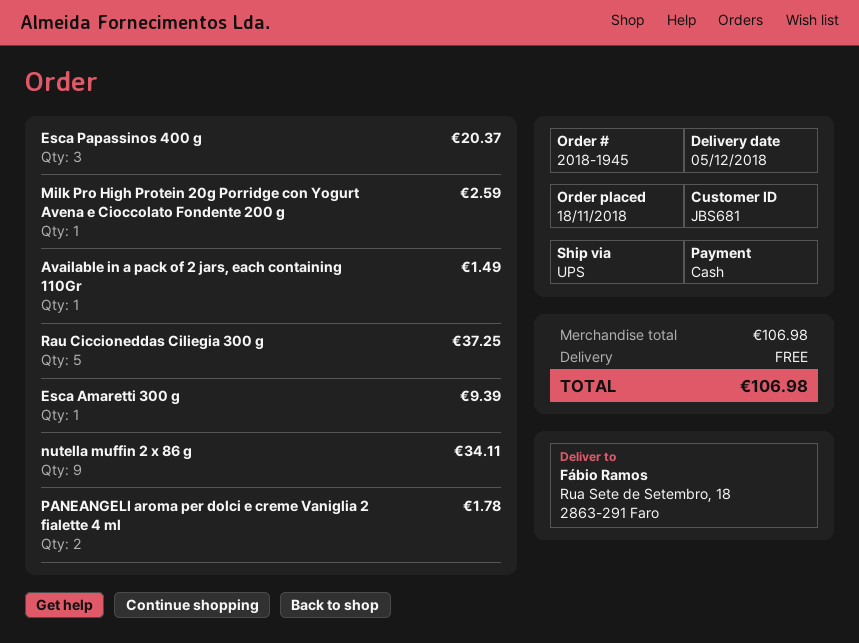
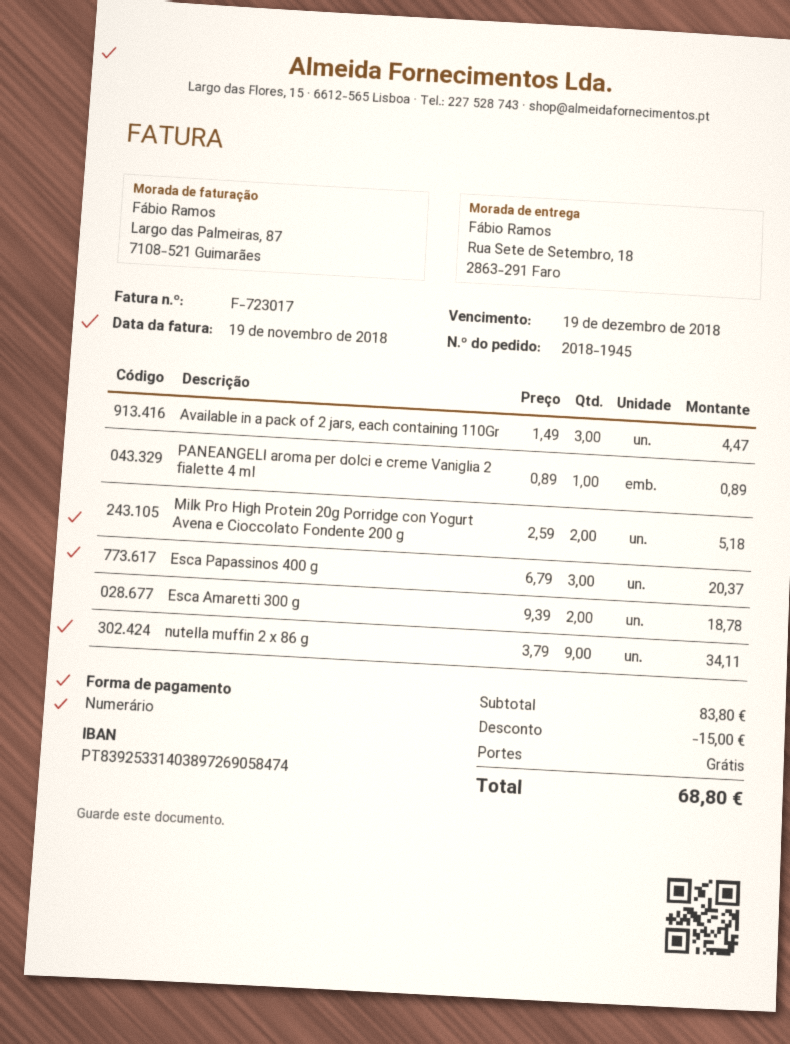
Milk Pro High Protein 20g Porridge con Yogurt Avena e Cioccolato Fondente 200 g: 1 for 2.59 -> 2 for 5.18
Available in a pack of 2 jars, each containing 110Gr: 1 for 1.49 -> 3 for 4.47
Rau Ciccioneddas Ciliegia 300 g: 5 for 37.25 -> none
Esca Amaretti 300 g: 1 for 9.39 -> 2 for 18.78
PANEANGELI aroma per dolci e creme Vaniglia 2 fialette 4 ml: 2 for 1.78 -> 1 for 0.89
subtotal: 106.98 -> 83.80
discount: none -> 15.00
total: 106.98 -> 68.80

